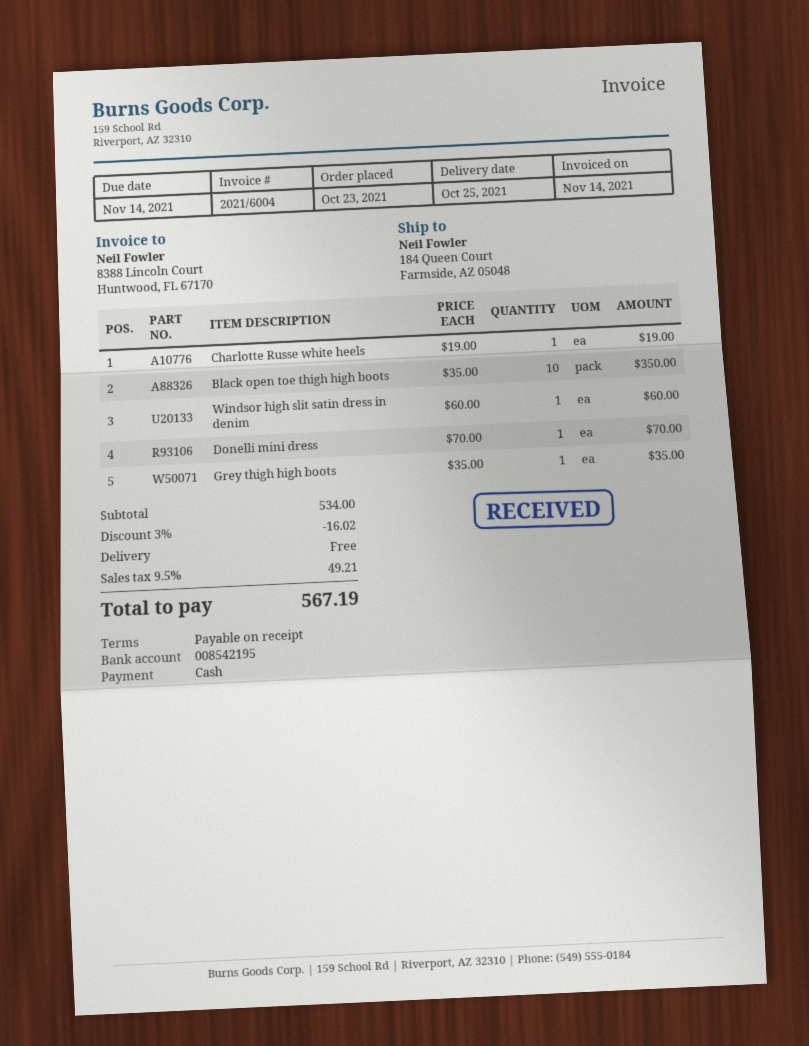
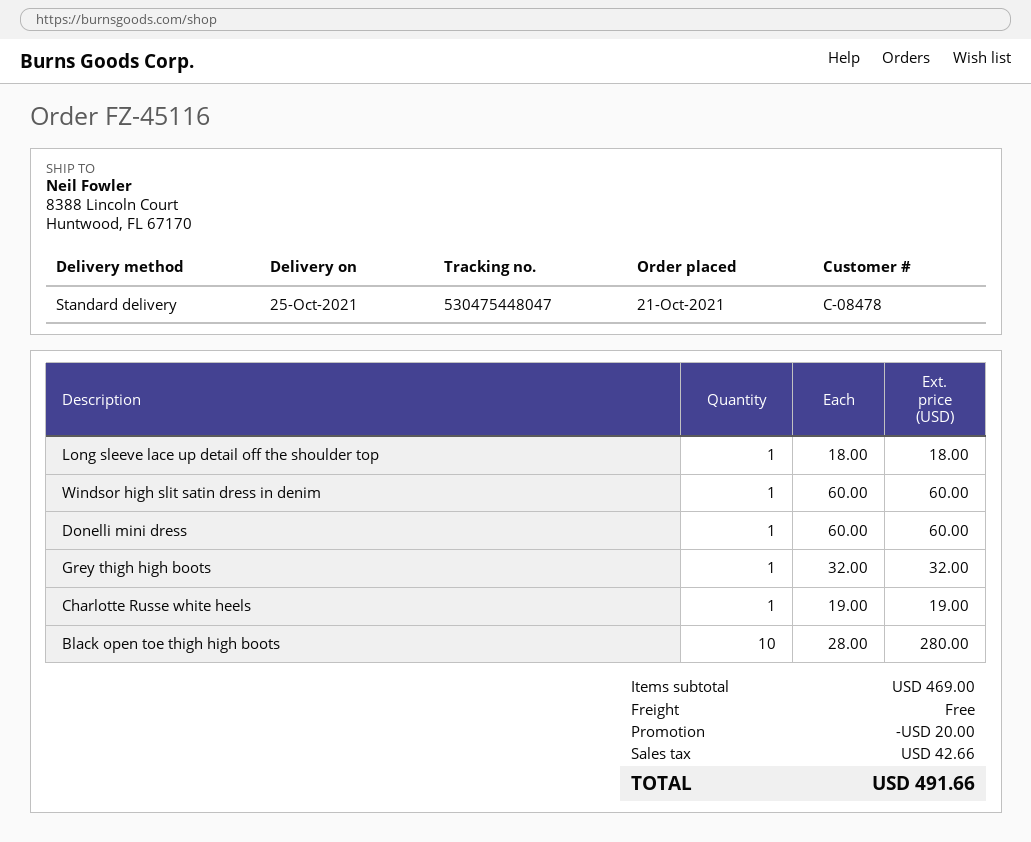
order date: 2021-10-23 -> 2021-10-21
ship to: 184 Queen Court, Farmside, AZ 05048 -> 8388 Lincoln Court, Huntwood, FL 67170
Black open toe thigh high boots: 10 x 35.00 = 350.00 -> 10 x 28.00 = 280.00
Donelli mini dress: 1 x 70.00 = 70.00 -> 1 x 60.00 = 60.00
Grey thigh high boots: 1 x 35.00 = 35.00 -> 1 x 32.00 = 32.00
Long sleeve lace up detail off the shoulder top: none -> 1 x 18.00 = 18.00
subtotal: 534.00 -> 469.00
discount: 16.02 -> 20.00
tax: 49.21 -> 42.66
total: 567.19 -> 491.66

